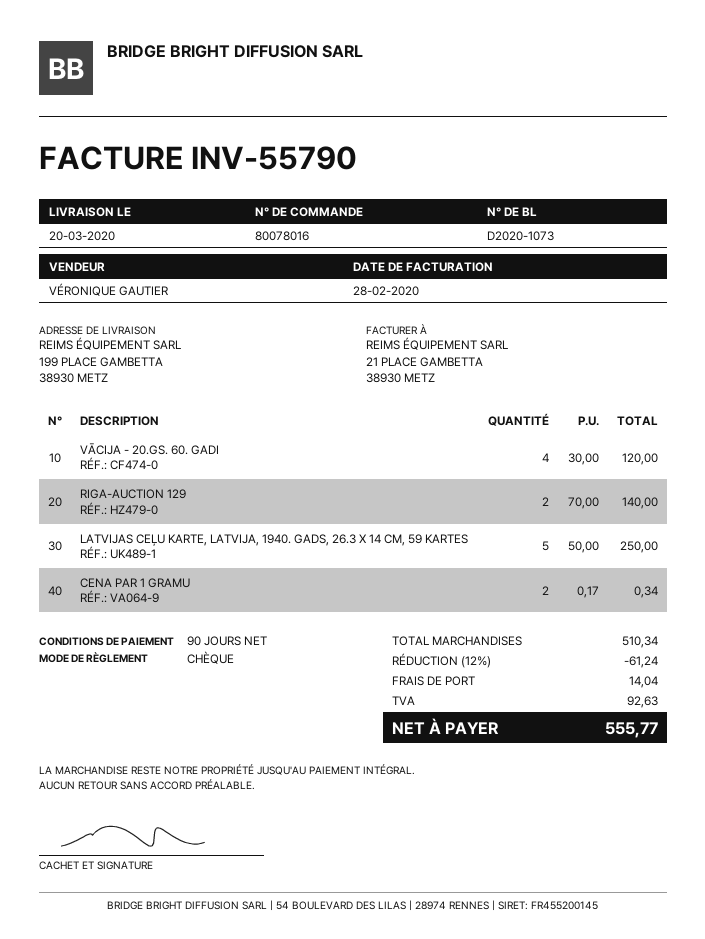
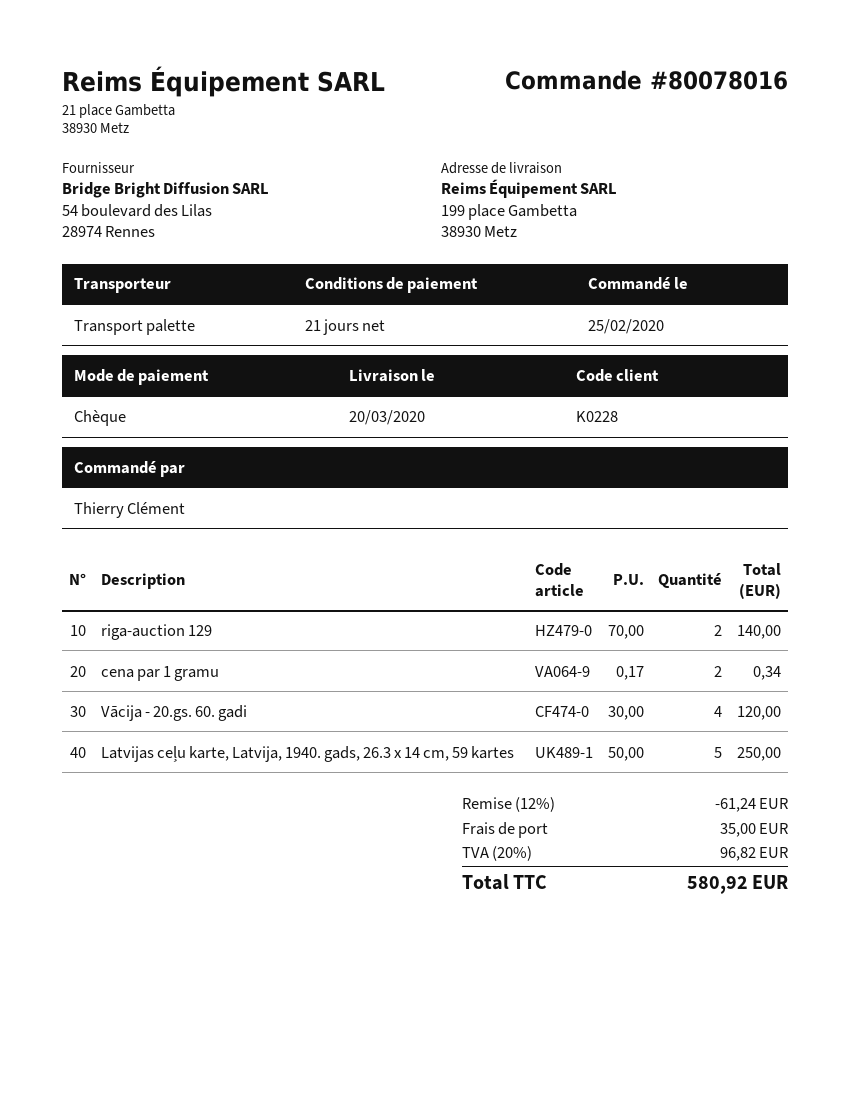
payment terms: 90 days -> 21 days
shipping: 14.04 -> 35.00
tax: 92.63 -> 96.82
total: 555.77 -> 580.92

